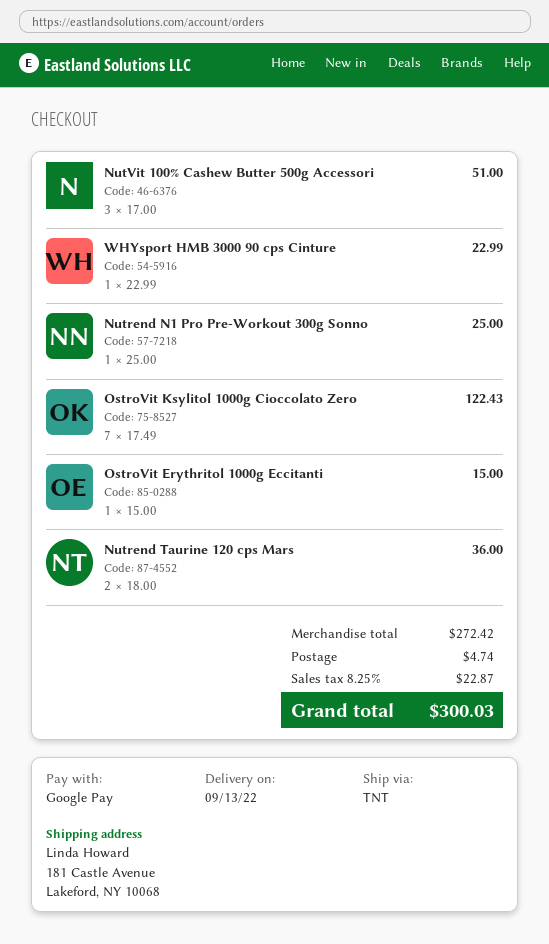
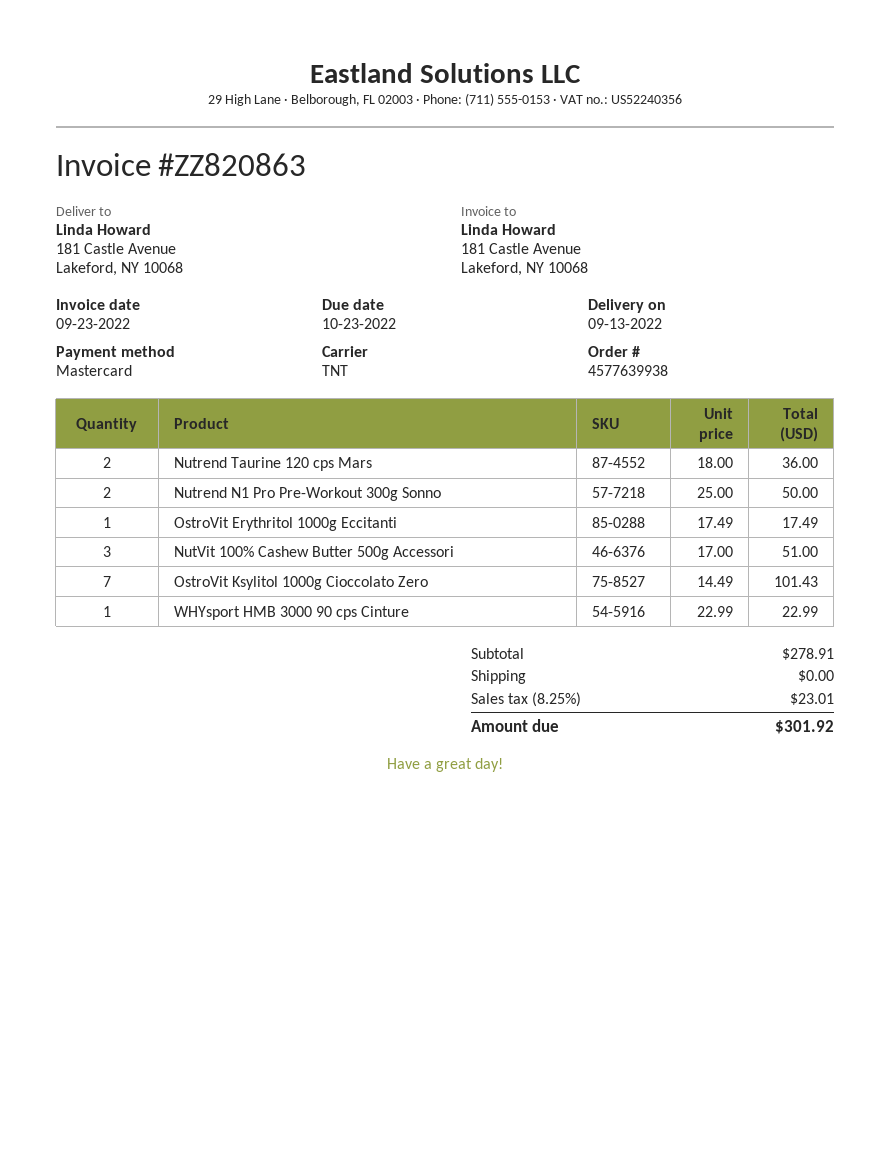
payment method: Google Pay -> Mastercard
Nutrend N1 Pro Pre-Workout 300g Sonno: 1 x 25.00 = 25.00 -> 2 x 25.00 = 50.00
OstroVit Ksylitol 1000g Cioccolato Zero: 7 x 17.49 = 122.43 -> 7 x 14.49 = 101.43
OstroVit Erythritol 1000g Eccitanti: 1 x 15.00 = 15.00 -> 1 x 17.49 = 17.49
subtotal: 272.42 -> 278.91
shipping: 4.74 -> 0.00
tax: 8.25% = 22.87 -> 8.25% = 23.01
total: 300.03 -> 301.92

